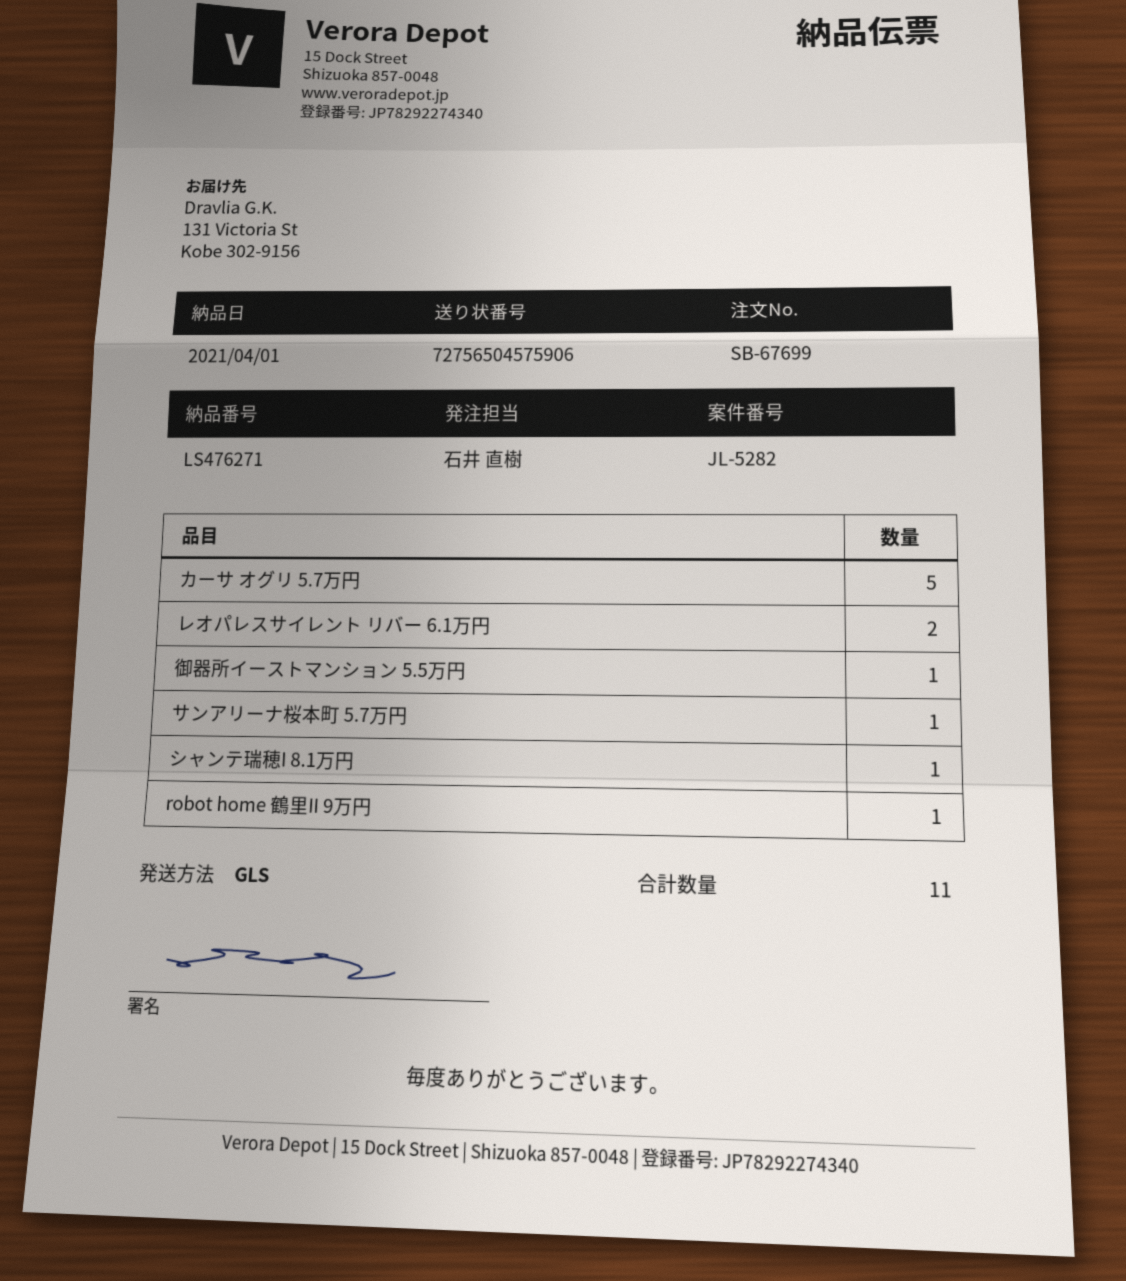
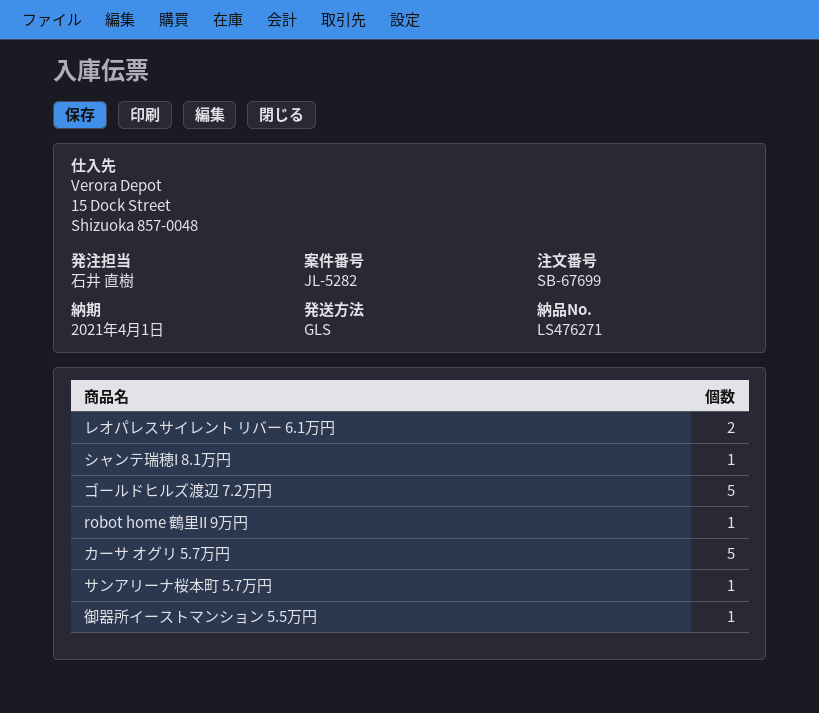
ゴールドヒルズ渡辺 7.2万円: none -> 5

